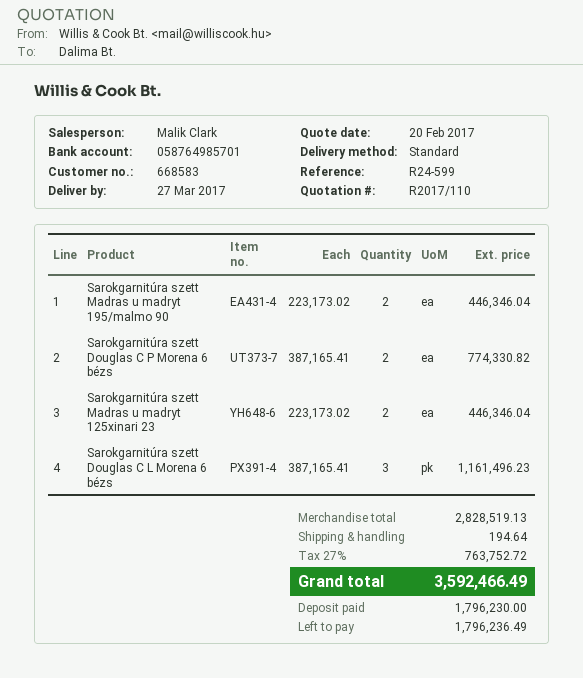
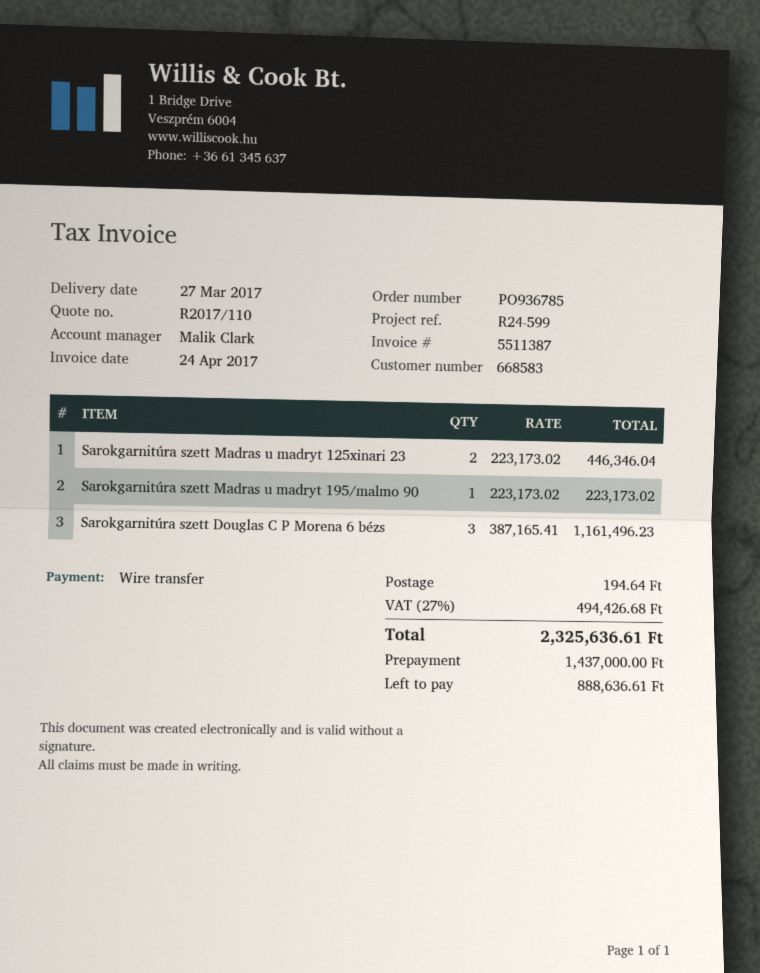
Sarokgarnitúra szett Madras u madryt 195/malmo 90: 2 x 223173.02 = 446346.04 -> 1 x 223173.02 = 223173.02
Sarokgarnitúra szett Douglas C P Morena 6 bézs: 2 x 387165.41 = 774330.82 -> 3 x 387165.41 = 1161496.23
Sarokgarnitúra szett Douglas C L Morena 6 bézs: 3 x 387165.41 = 1161496.23 -> none
tax: 27% = 763752.72 -> 27% = 494426.68
total: 3592466.49 -> 2325636.61
deposit: 1796230.00 -> 1437000.00
balance: 1796236.49 -> 888636.61

